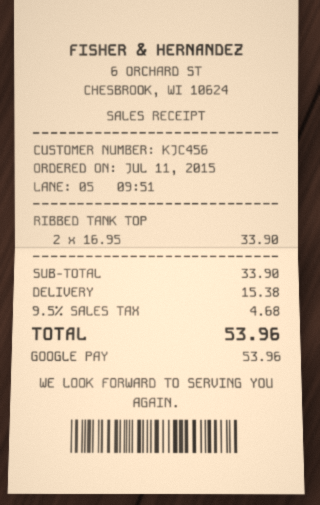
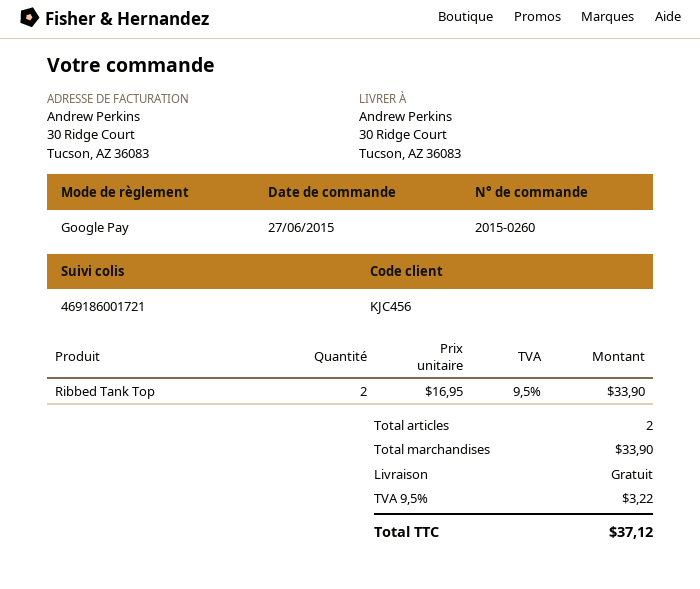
order date: 2015-07-11 -> 2015-06-27
shipping: 15.38 -> 0.00
tax: 9.5% = 4.68 -> 9.5% = 3.22
total: 53.96 -> 37.12

